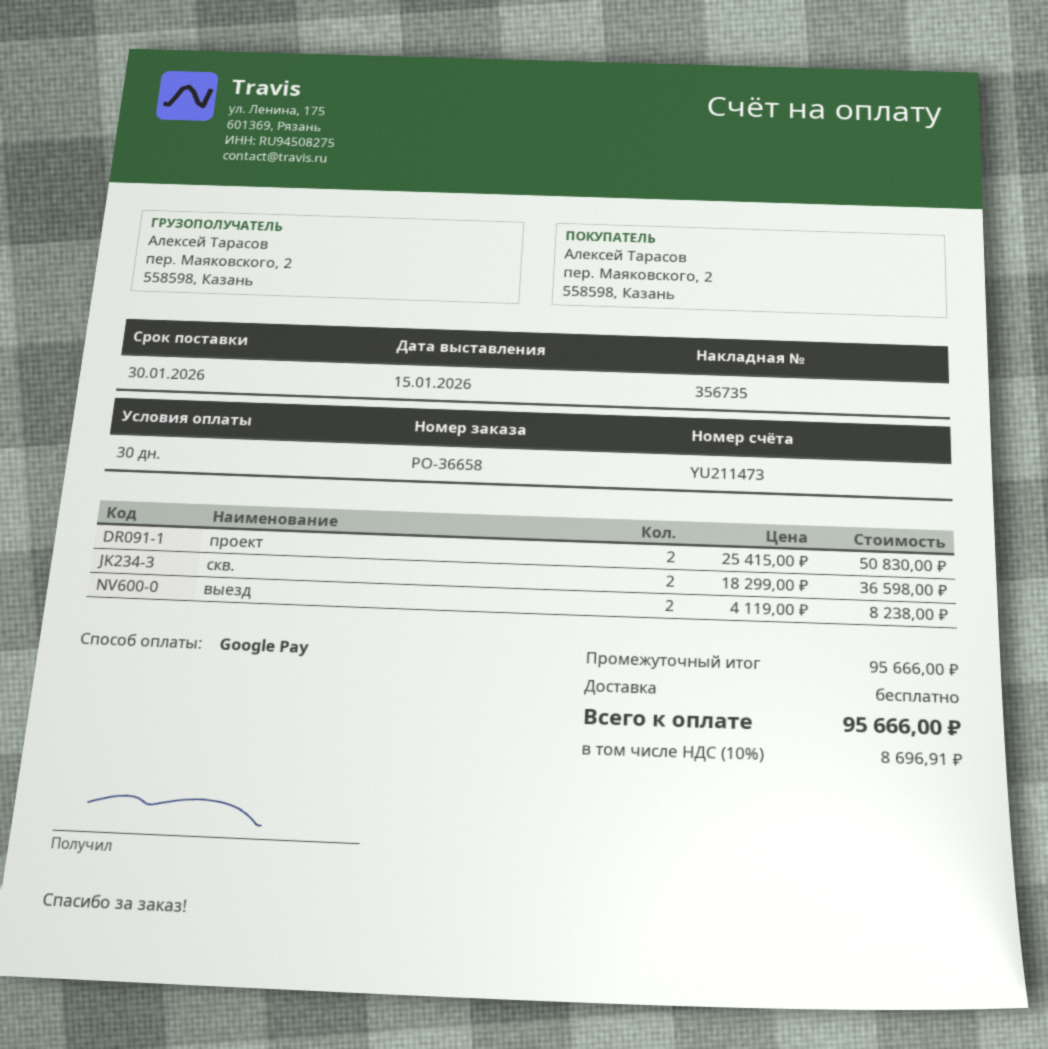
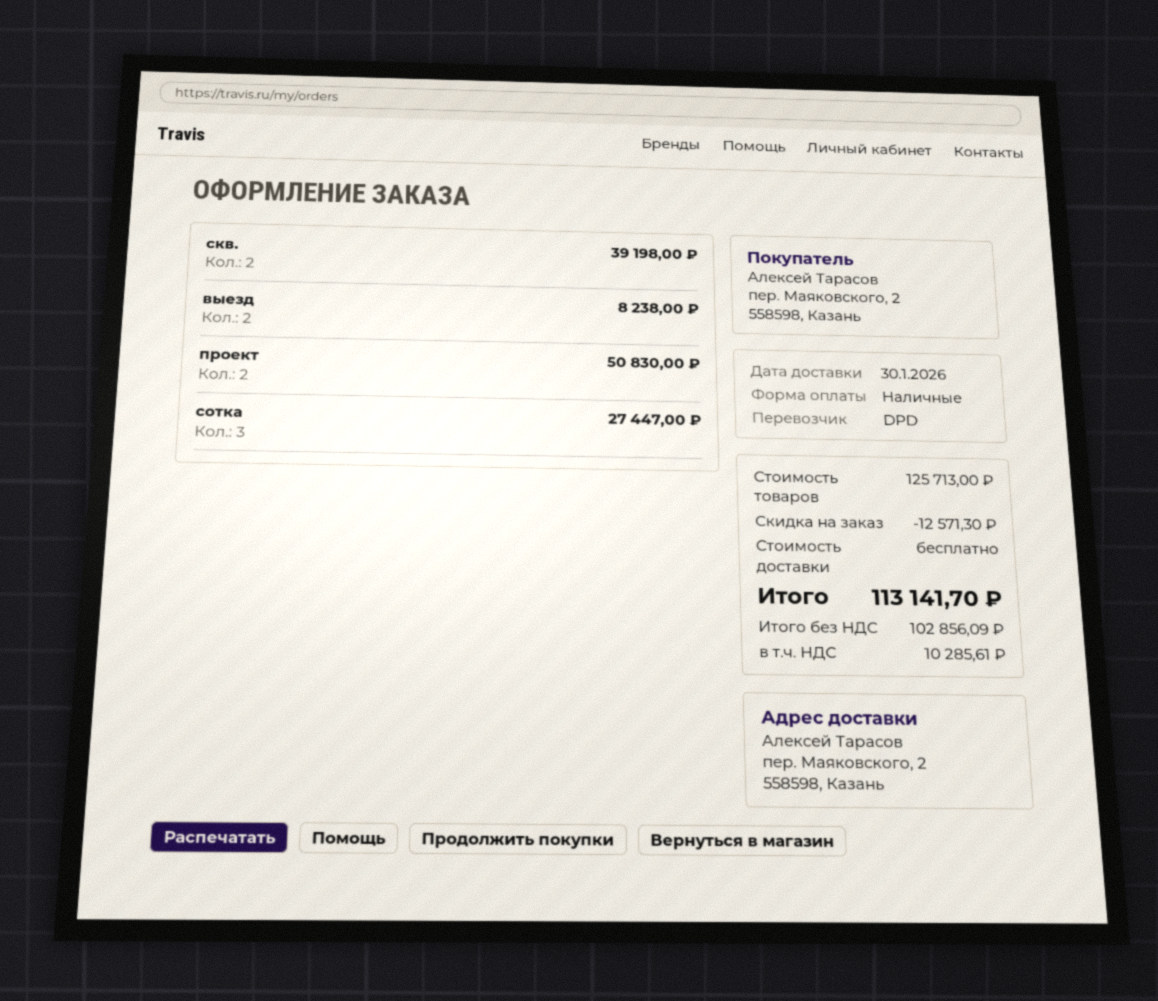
payment method: Google Pay -> cash
скв.: 2 for 36598.00 -> 2 for 39198.00
сотка: none -> 3 for 27447.00
subtotal: 95666.00 -> 125713.00
discount: none -> 12571.30
tax: 8696.91 -> 10285.61
total: 95666.00 -> 113141.70

